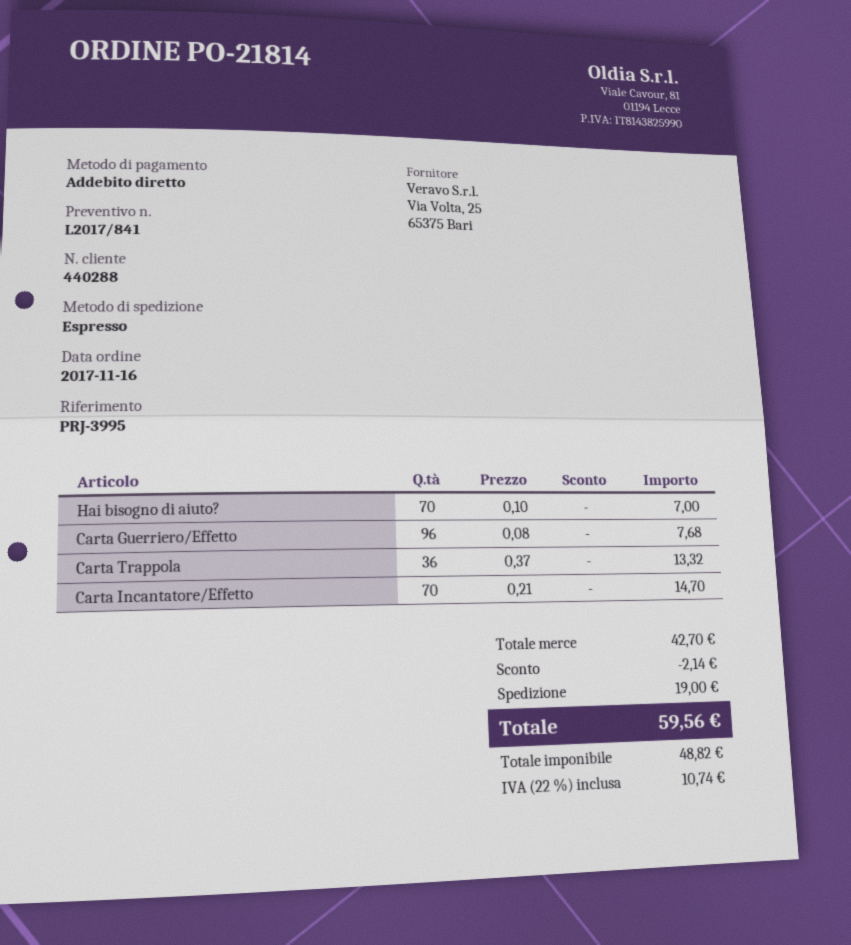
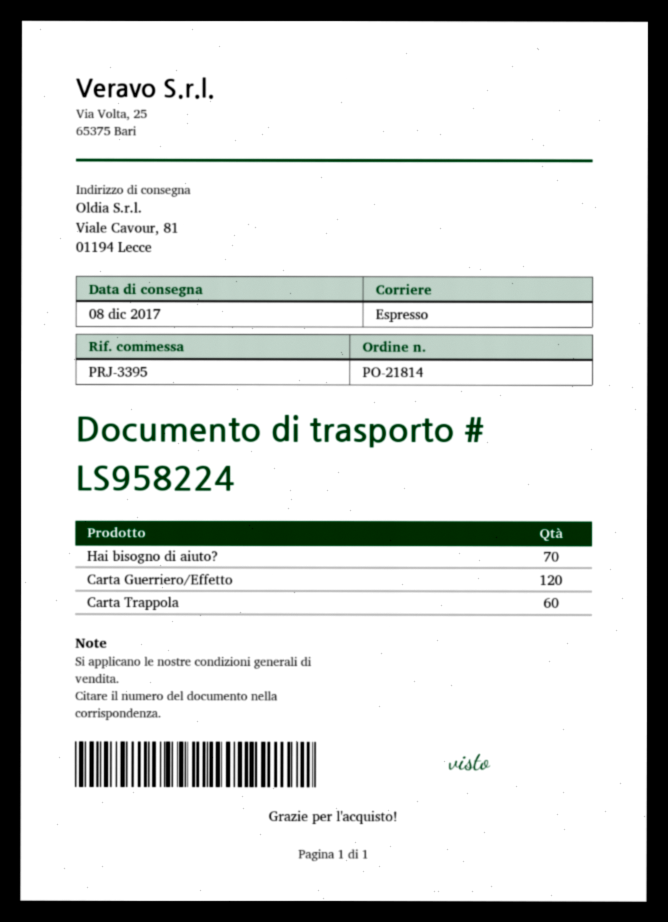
reference: PRJ-3995 -> PRJ-3395
Carta Guerriero/Effetto: 96 -> 120
Carta Trappola: 36 -> 60
Carta Incantatore/Effetto: 70 -> none

